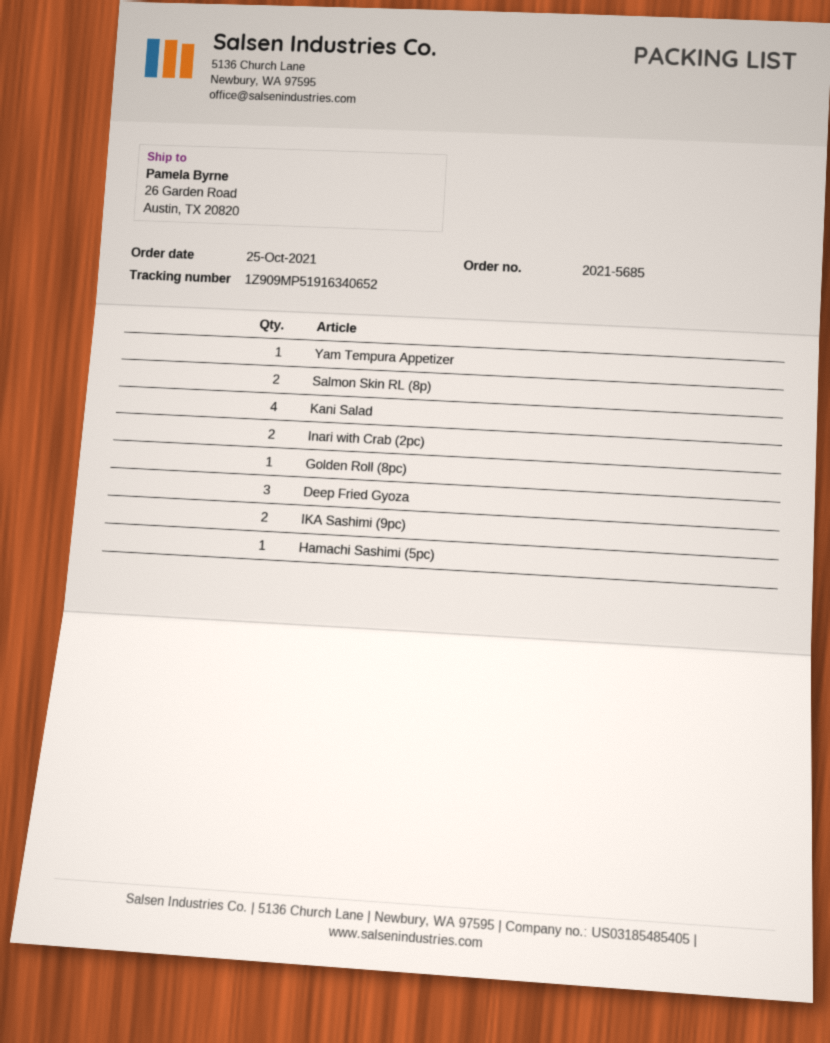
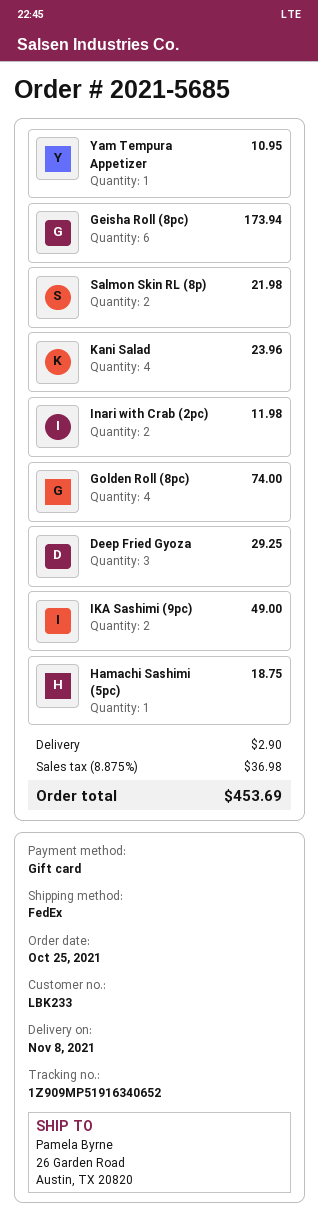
Golden Roll (8pc): 1 -> 4
Geisha Roll (8pc): none -> 6

